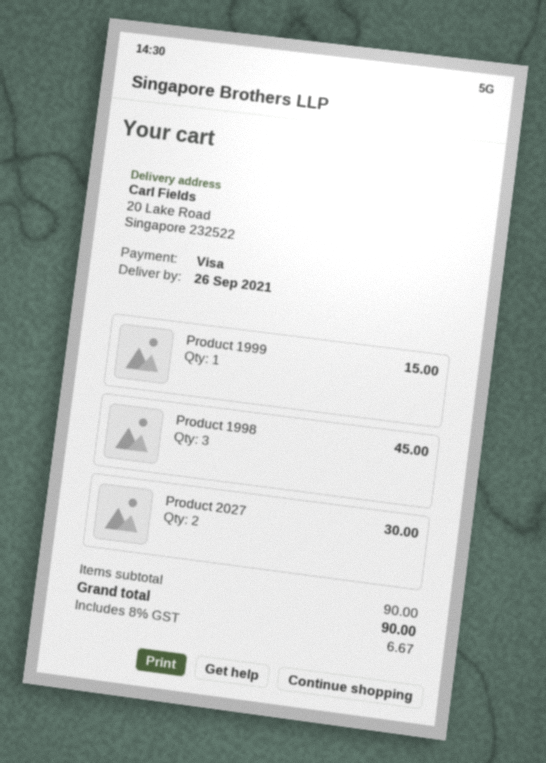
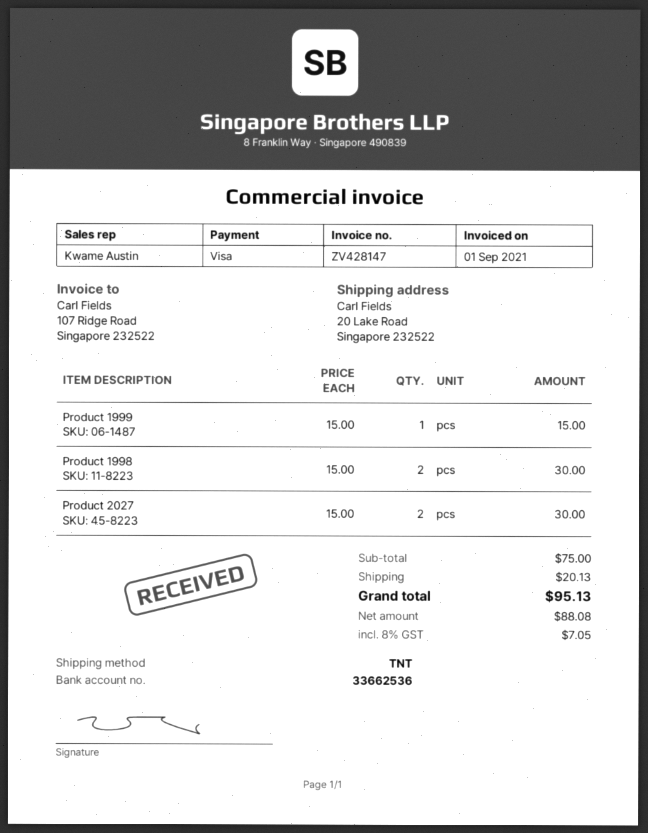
Product 1998: 3 for 45.00 -> 2 for 30.00
subtotal: 90.00 -> 75.00
shipping: none -> 20.13
tax: 8% = 6.67 -> 8% = 7.05
total: 90.00 -> 95.13

